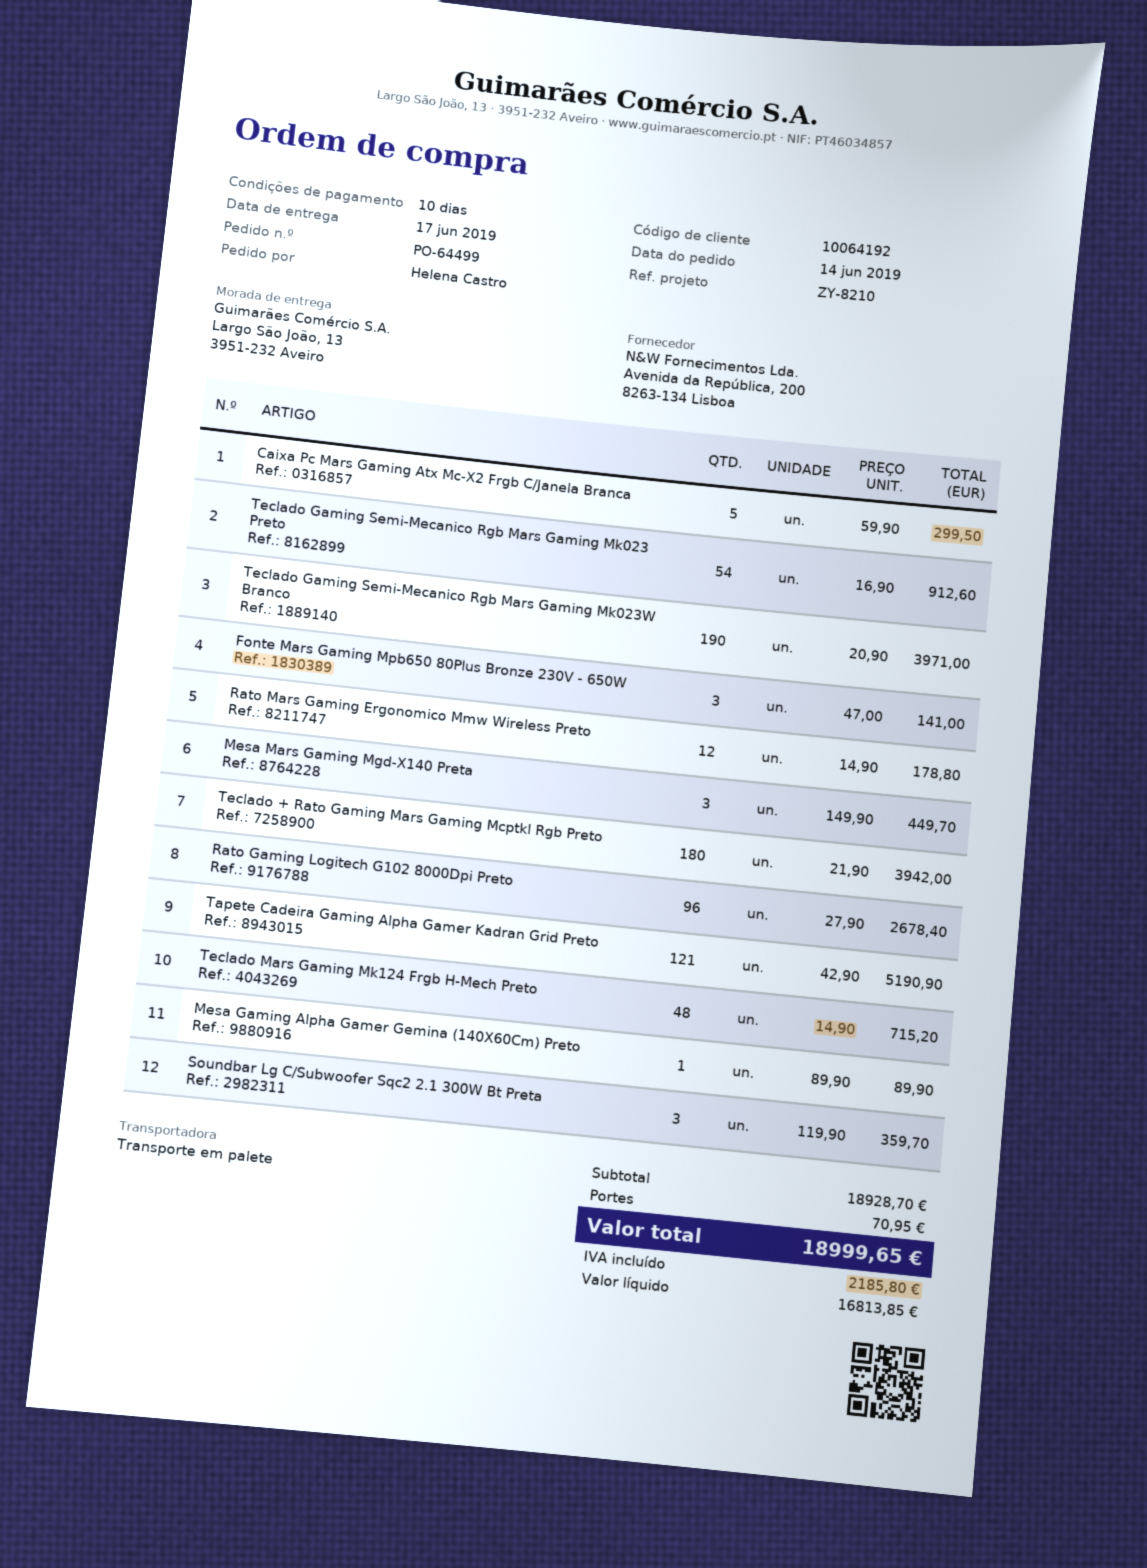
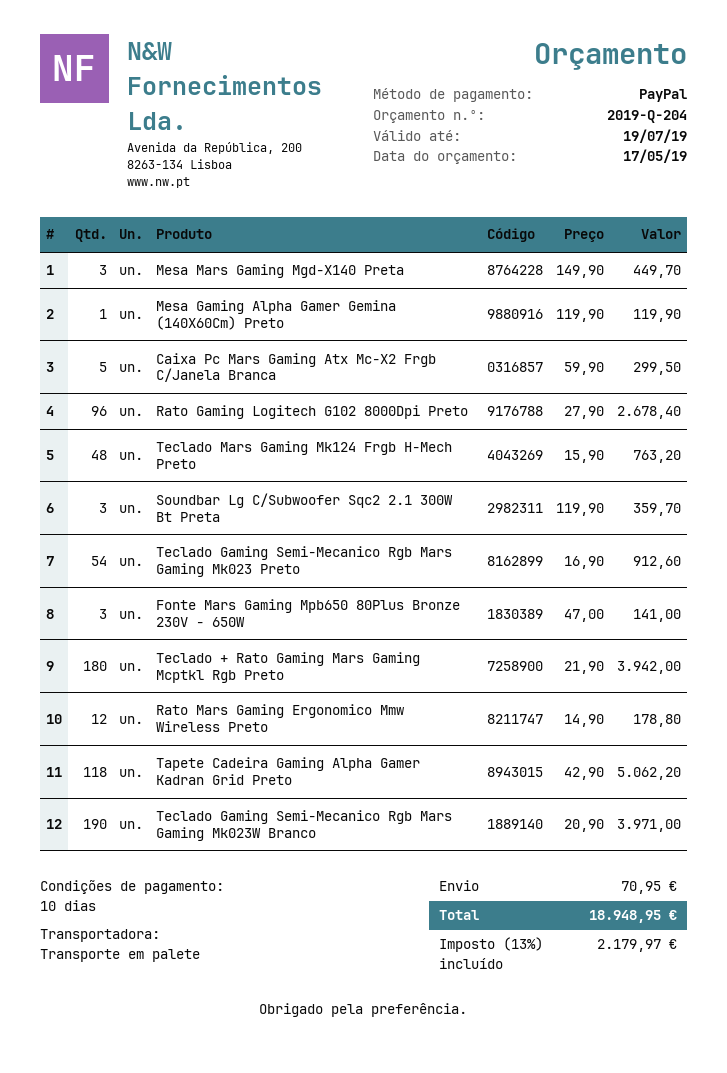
Tapete Cadeira Gaming Alpha Gamer Kadran Grid Preto: 121 x 42.90 = 5190.90 -> 118 x 42.90 = 5062.20
Teclado Mars Gaming Mk124 Frgb H-Mech Preto: 48 x 14.90 = 715.20 -> 48 x 15.90 = 763.20
Mesa Gaming Alpha Gamer Gemina (140X60Cm) Preto: 1 x 89.90 = 89.90 -> 1 x 119.90 = 119.90
tax: 2185.80 -> 2179.97
total: 18999.65 -> 18948.95

